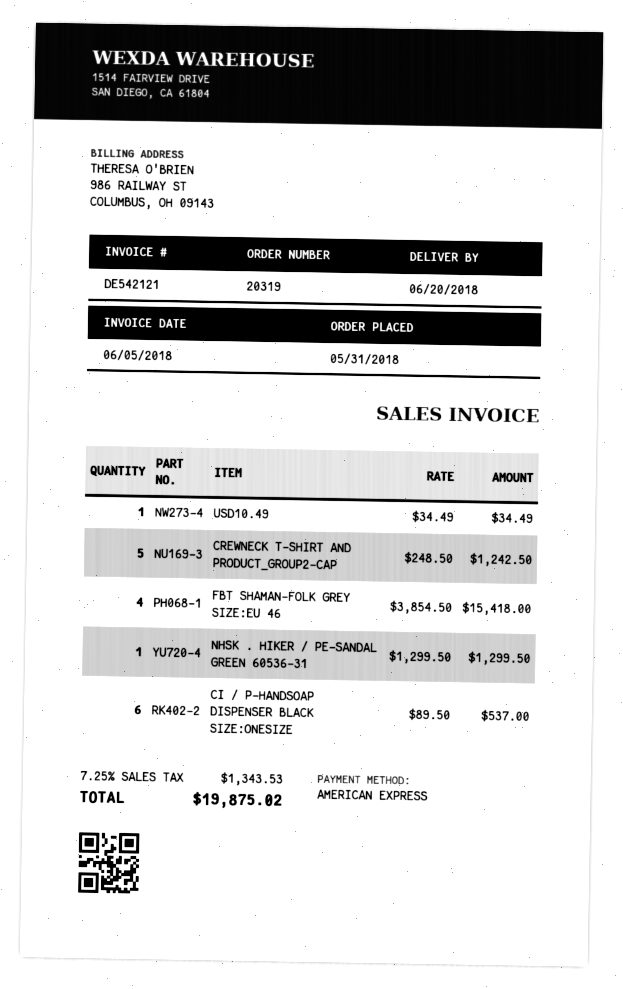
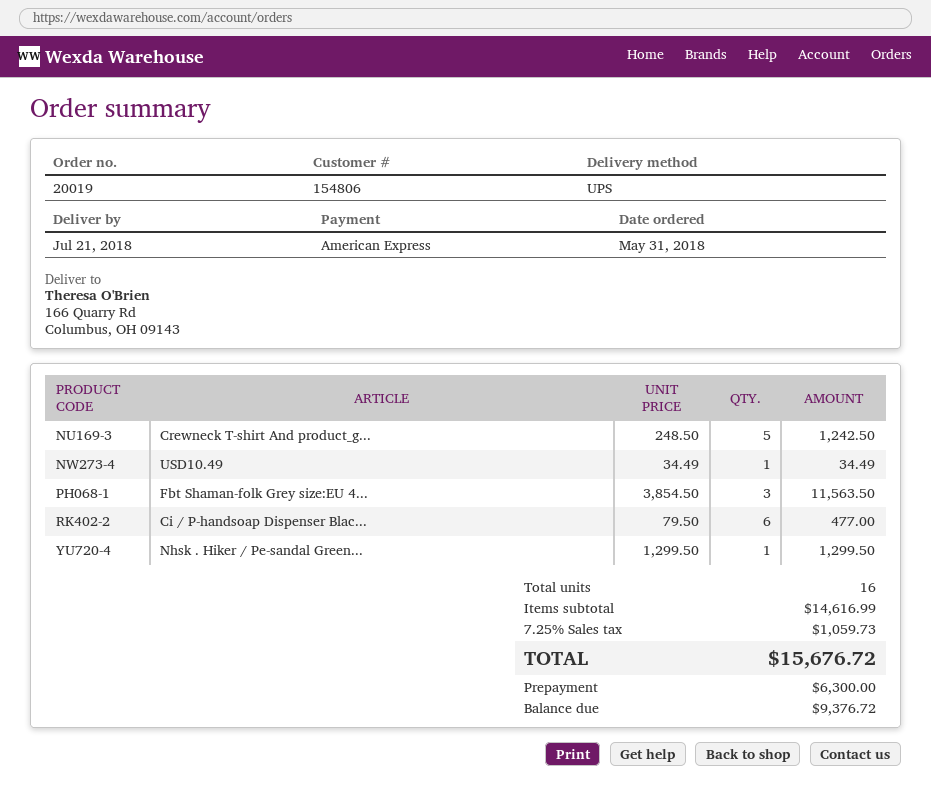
order number: 20319 -> 20019
delivery date: 2018-06-20 -> 2018-07-21
FBT SHAMAN-FOLK GREY SIZE:EU 46: 4 x 3854.50 = 15418.00 -> 3 x 3854.50 = 11563.50
CI / P-HANDSOAP DISPENSER BLACK SIZE:ONESIZE: 6 x 89.50 = 537.00 -> 6 x 79.50 = 477.00
tax: 7.25% = 1343.53 -> 7.25% = 1059.73
total: 19875.02 -> 15676.72

